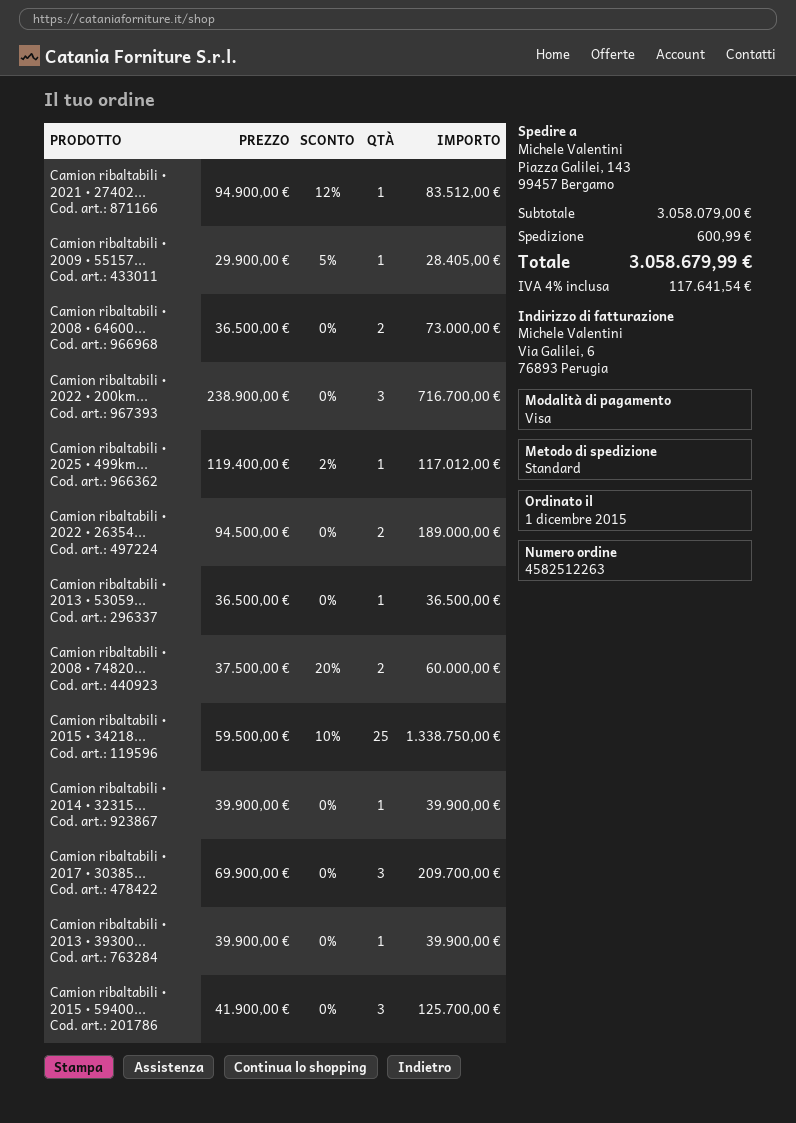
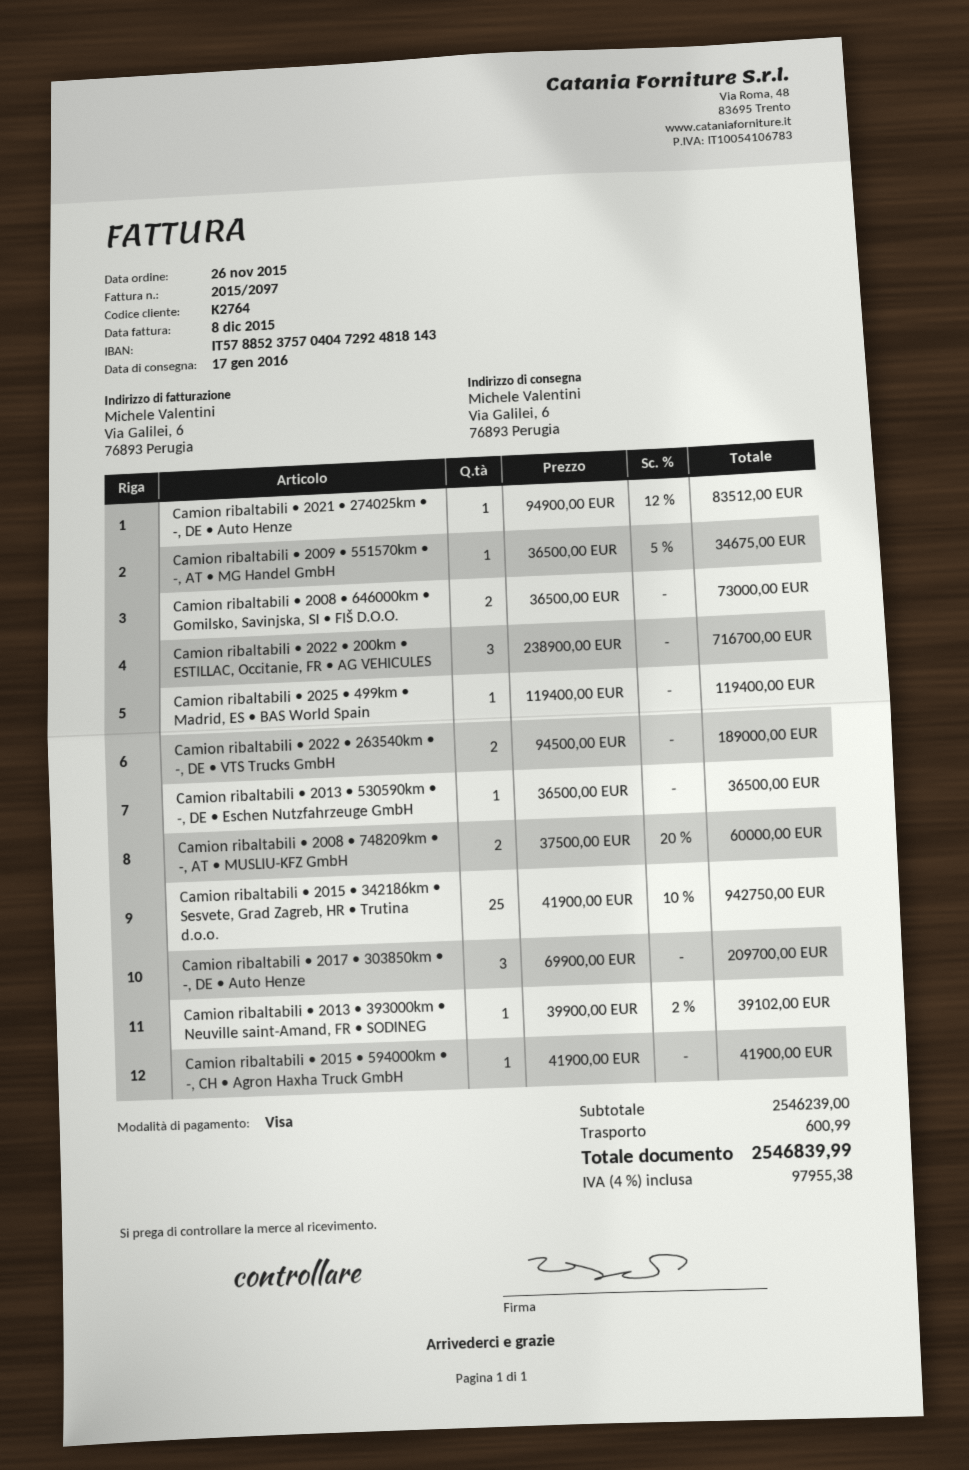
order date: 2015-12-01 -> 2015-11-26
ship to: Piazza Galilei, 143, 99457 Bergamo -> Via Galilei, 6, 76893 Perugia
Camion ribaltabili • 2009 • 55157...: 1 x 29900.00 - 5% = 28405.00 -> 1 x 36500.00 - 5% = 34675.00
Camion ribaltabili • 2025 • 499km...: 1 x 119400.00 - 2% = 117012.00 -> 1 x 119400.00 = 119400.00
Camion ribaltabili • 2015 • 34218...: 25 x 59500.00 - 10% = 1338750.00 -> 25 x 41900.00 - 10% = 942750.00
Camion ribaltabili • 2014 • 32315...: 1 x 39900.00 = 39900.00 -> none
Camion ribaltabili • 2013 • 39300...: 1 x 39900.00 = 39900.00 -> 1 x 39900.00 - 2% = 39102.00
Camion ribaltabili • 2015 • 59400...: 3 x 41900.00 = 125700.00 -> 1 x 41900.00 = 41900.00
subtotal: 3058079.00 -> 2546239.00
tax: 4% = 117641.54 -> 4% = 97955.38
total: 3058679.99 -> 2546839.99

